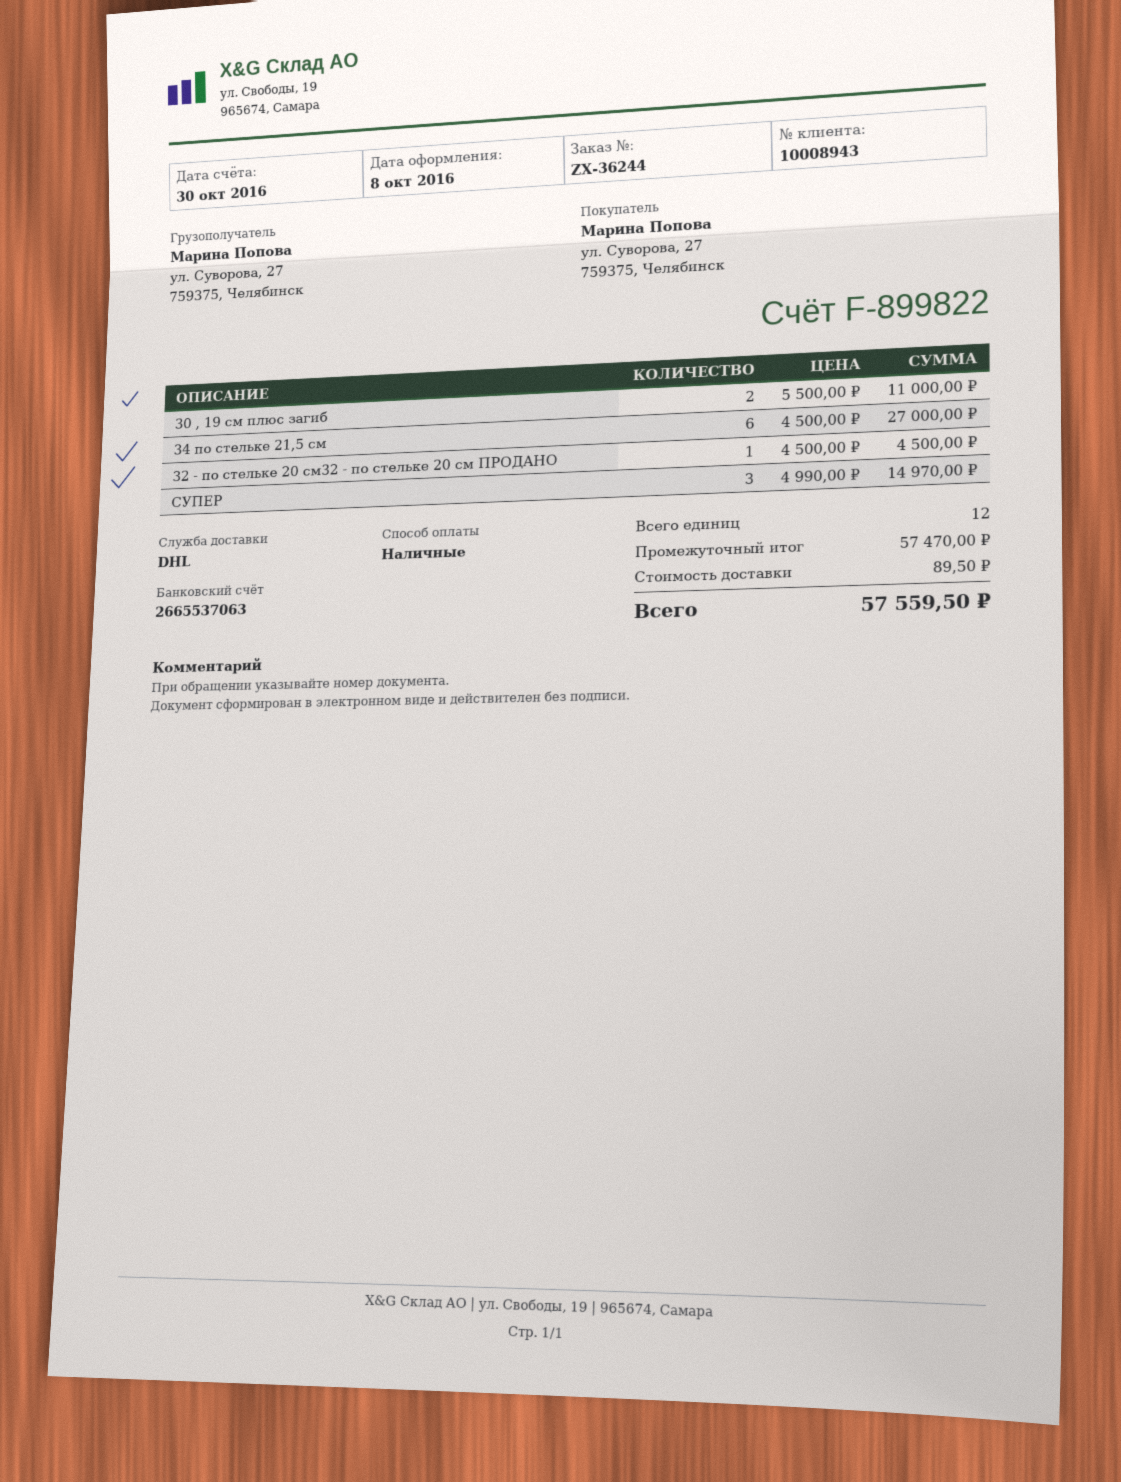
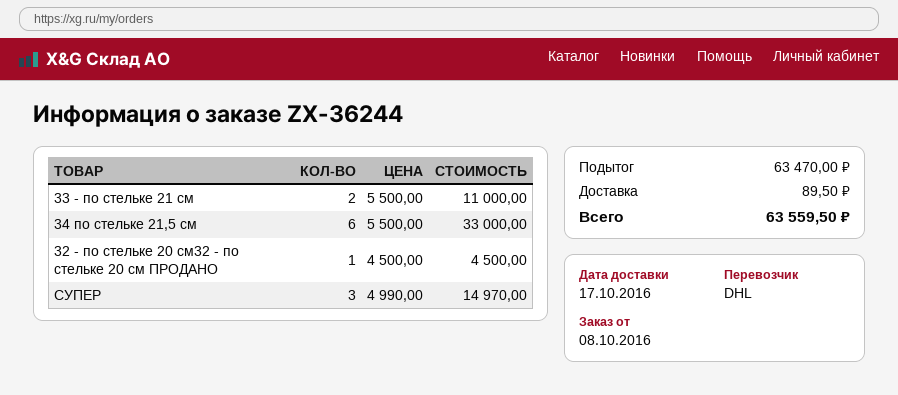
30 , 19 см плюс загиб: 2 x 5500.00 = 11000.00 -> none
34 по стельке 21,5 см: 6 x 4500.00 = 27000.00 -> 6 x 5500.00 = 33000.00
33 - по стельке 21 см: none -> 2 x 5500.00 = 11000.00
subtotal: 57470.00 -> 63470.00
total: 57559.50 -> 63559.50

